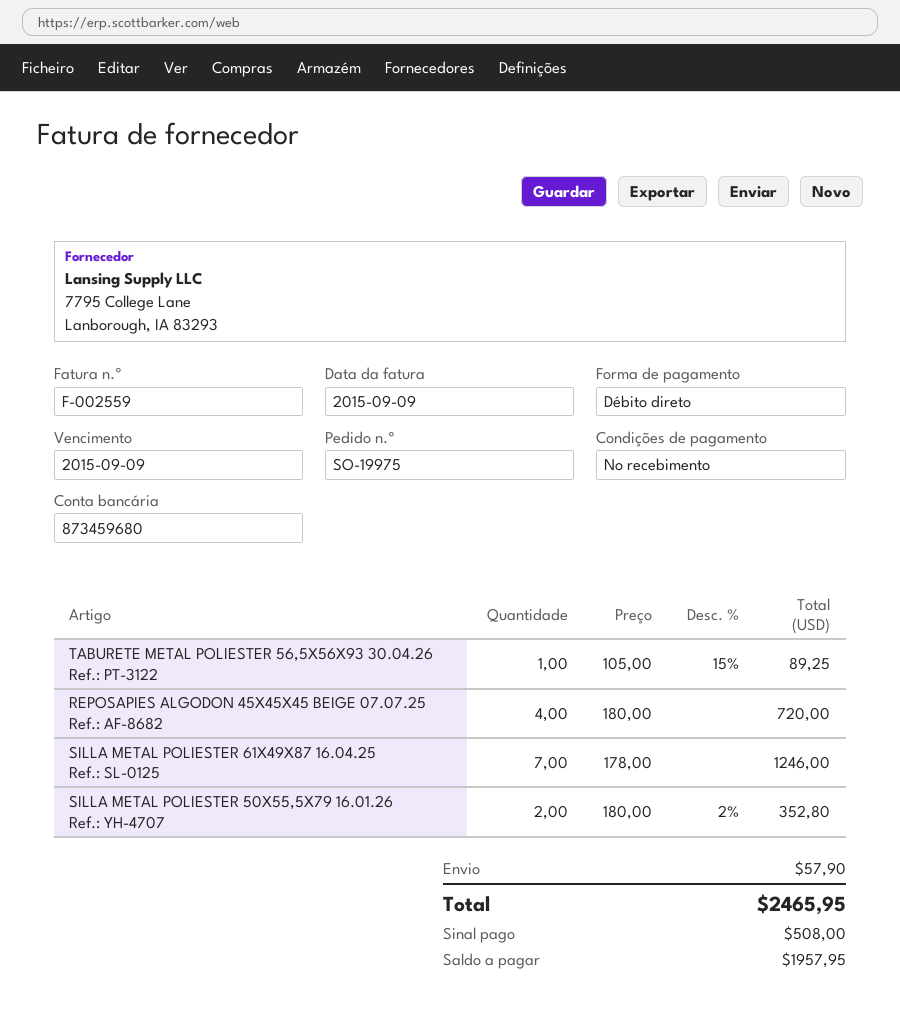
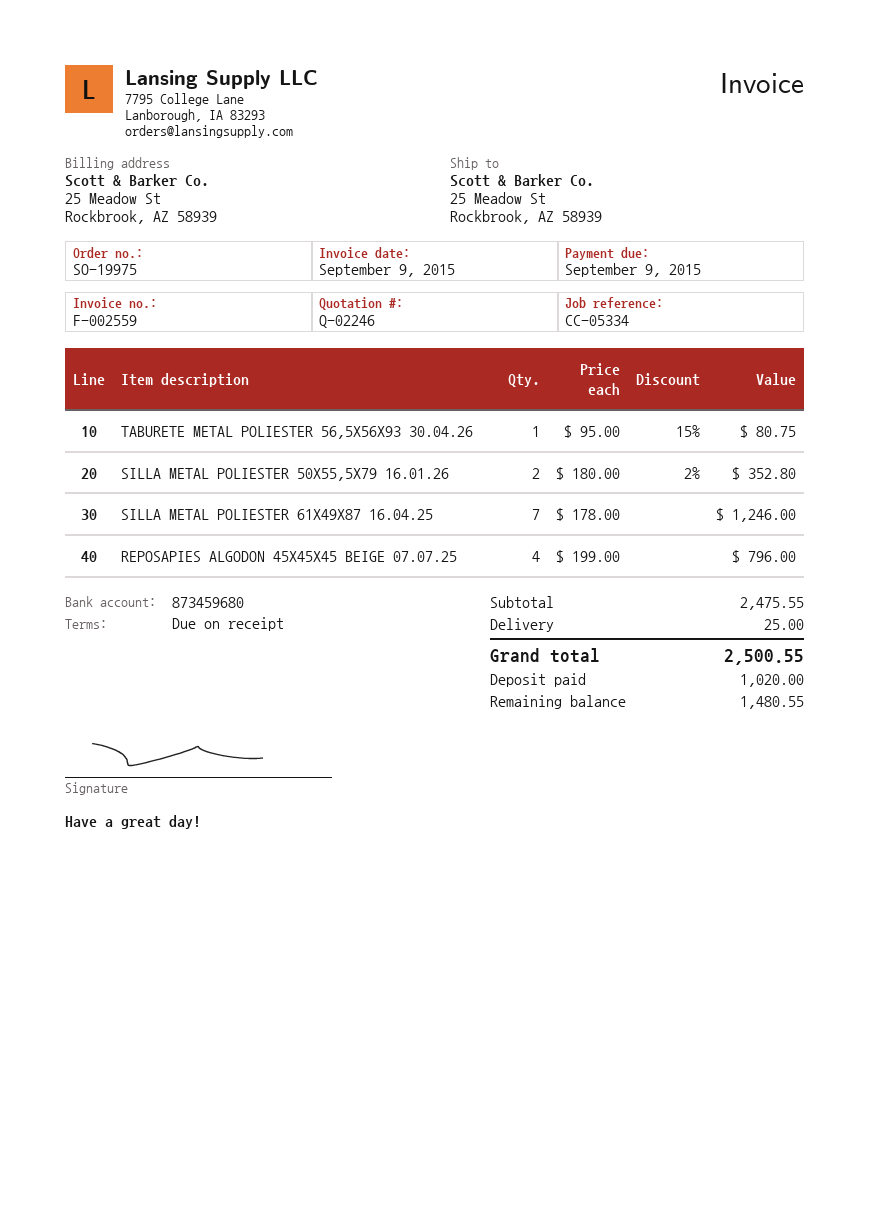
TABURETE METAL POLIESTER 56,5X56X93 30.04.26: 1 x 105.00 - 15% = 89.25 -> 1 x 95.00 - 15% = 80.75
REPOSAPIES ALGODON 45X45X45 BEIGE 07.07.25: 4 x 180.00 = 720.00 -> 4 x 199.00 = 796.00
shipping: 57.90 -> 25.00
total: 2465.95 -> 2500.55
deposit: 508.00 -> 1020.00
balance: 1957.95 -> 1480.55

